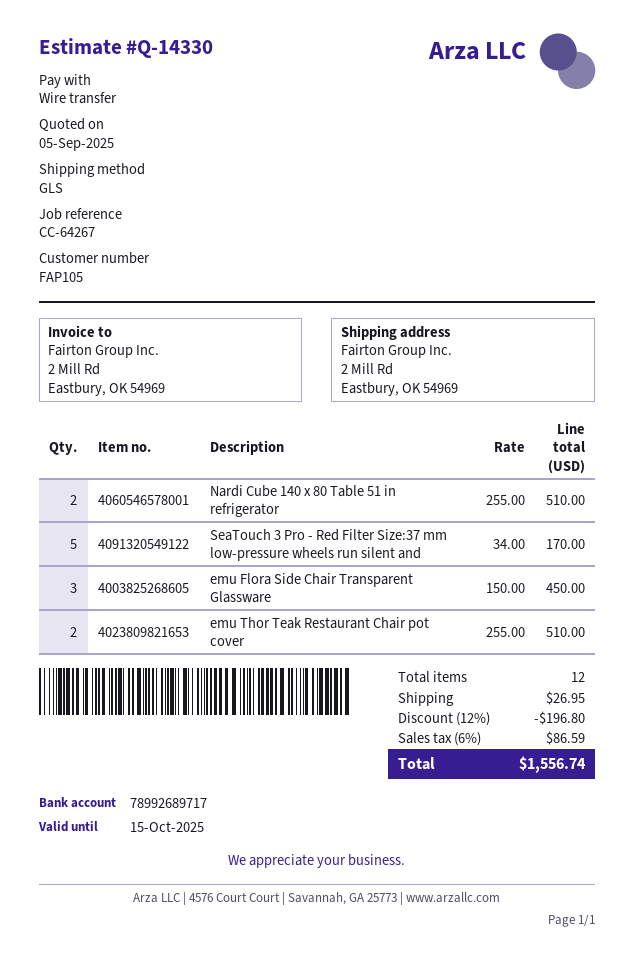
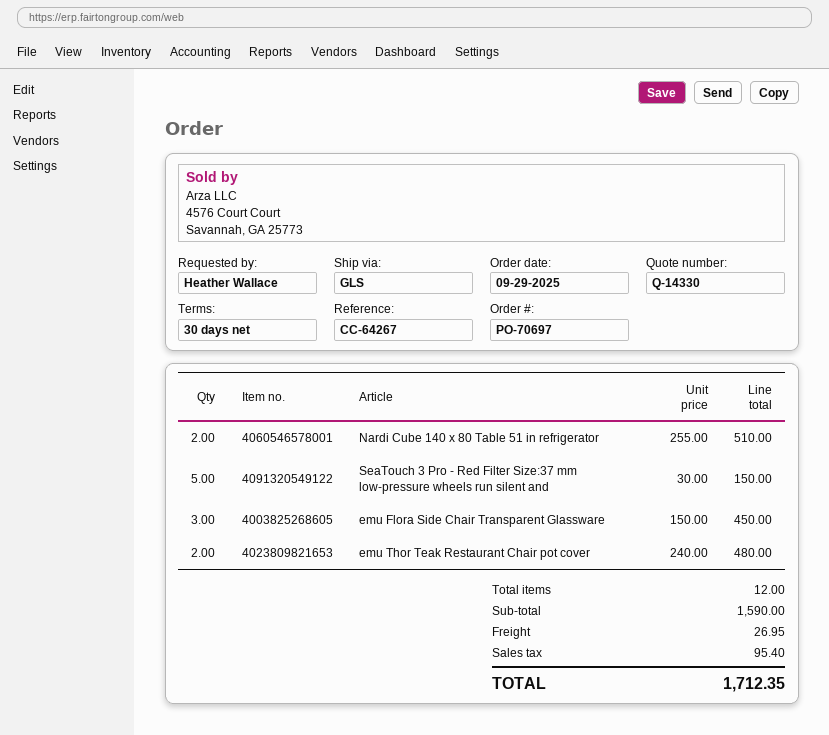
SeaTouch 3 Pro - Red Filter Size:37 mm low-pressure wheels run silent and: 5 x 34.00 = 170.00 -> 5 x 30.00 = 150.00
emu Thor Teak Restaurant Chair pot cover: 2 x 255.00 = 510.00 -> 2 x 240.00 = 480.00
discount: 12% = 196.80 -> none
tax: 86.59 -> 95.40
total: 1556.74 -> 1712.35

